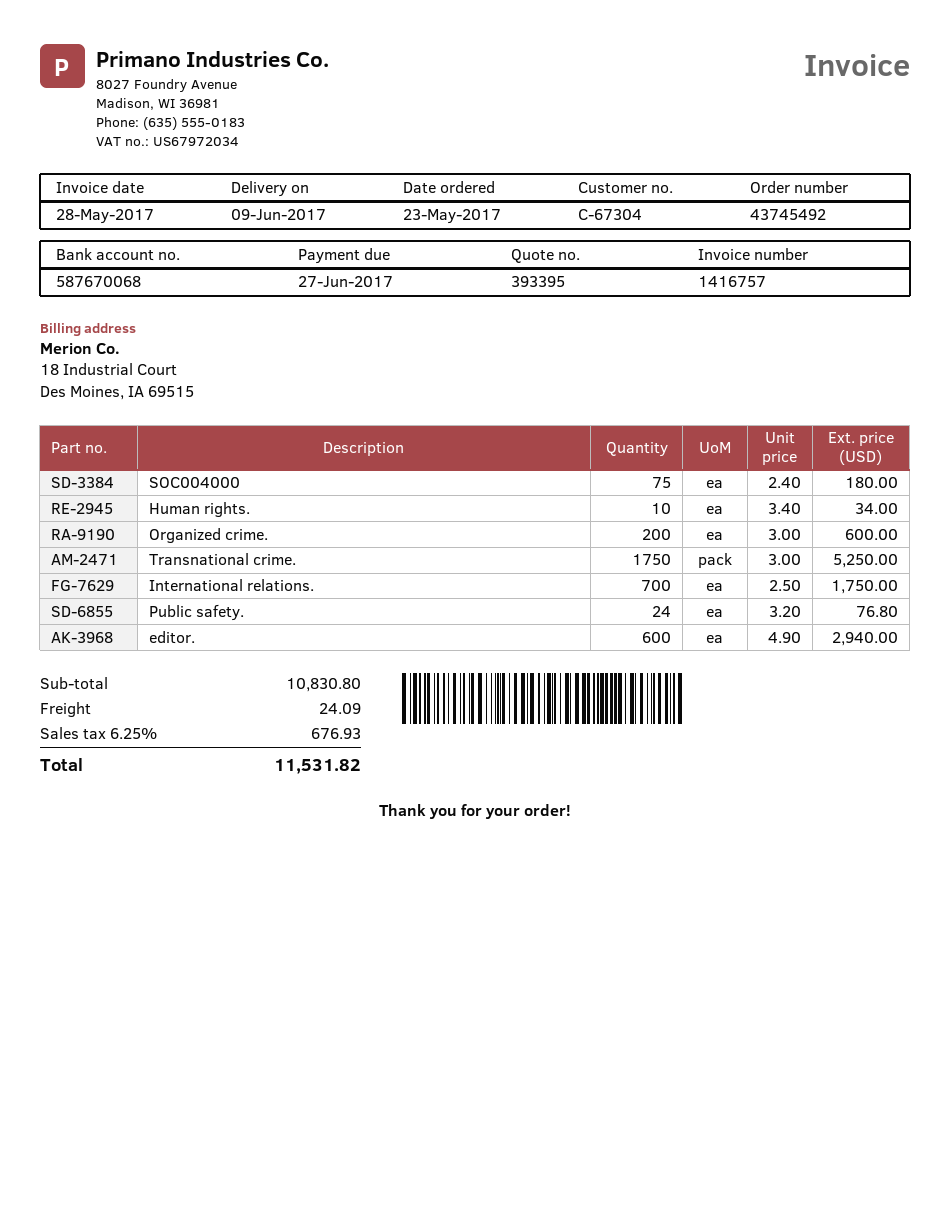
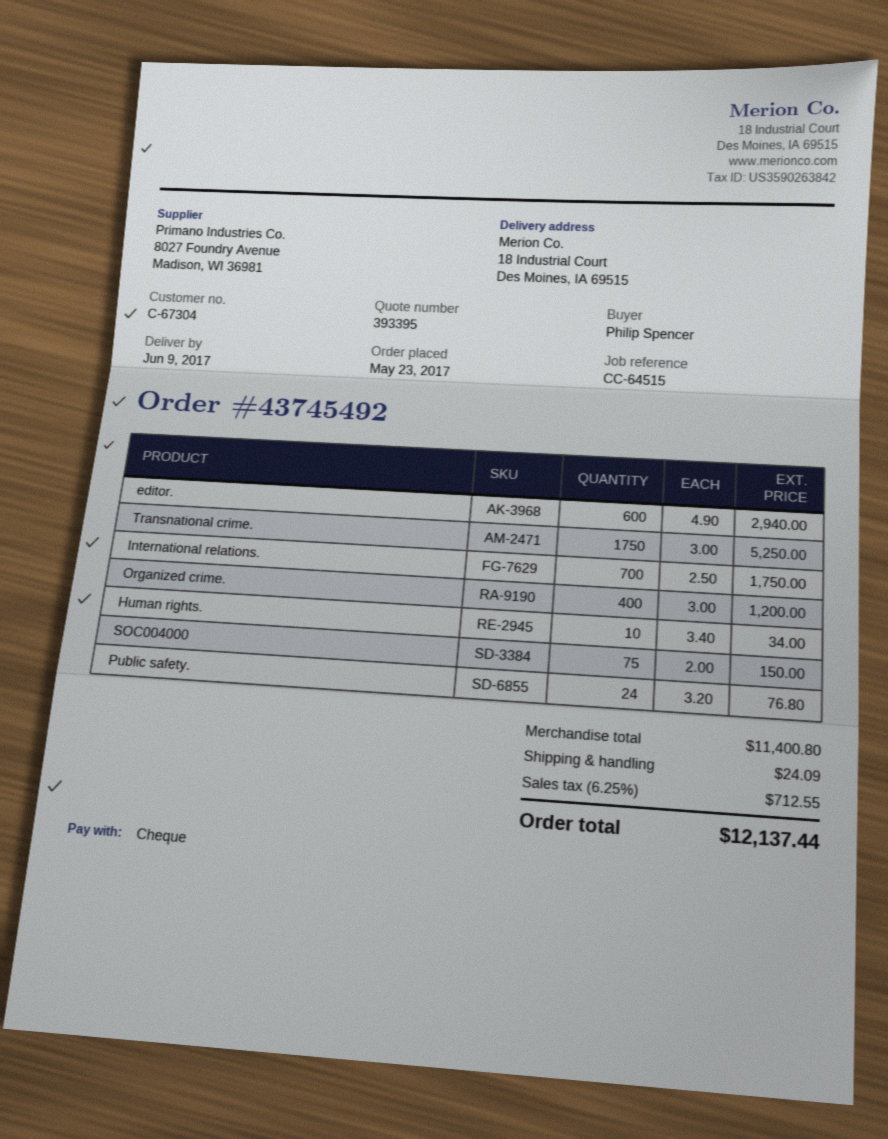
SOC004000: 75 x 2.40 = 180.00 -> 75 x 2.00 = 150.00
Organized crime.: 200 x 3.00 = 600.00 -> 400 x 3.00 = 1200.00
subtotal: 10830.80 -> 11400.80
tax: 6.25% = 676.93 -> 6.25% = 712.55
total: 11531.82 -> 12137.44

